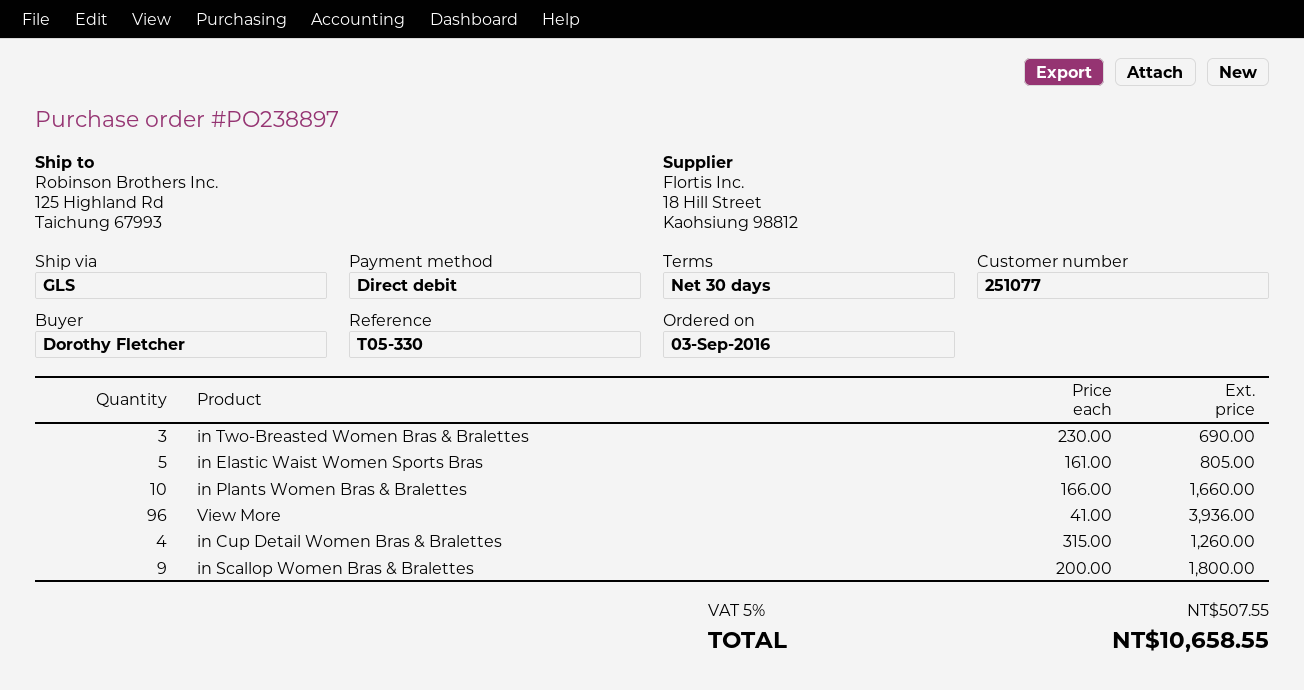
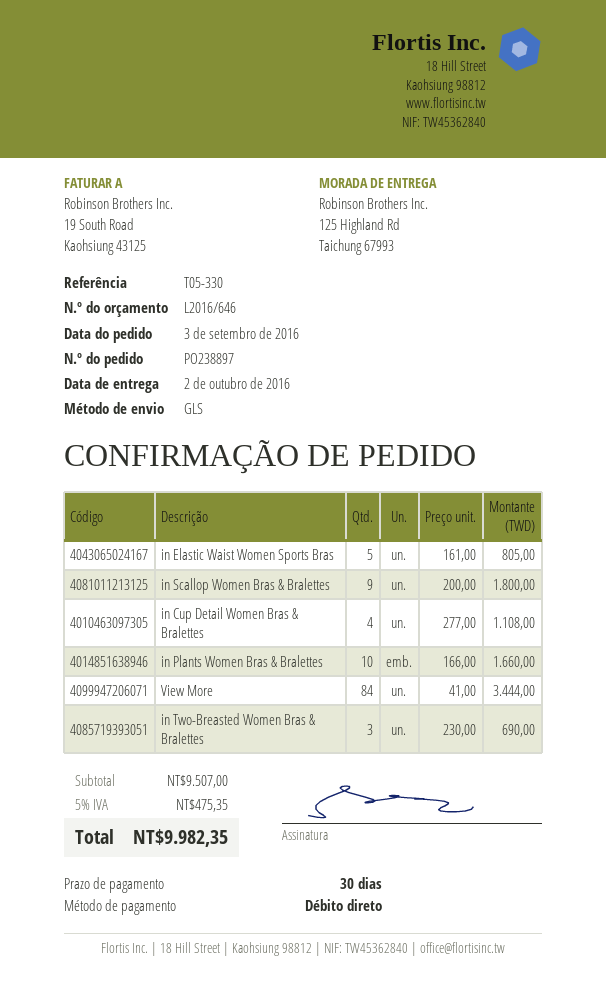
View More: 96 x 41.00 = 3936.00 -> 84 x 41.00 = 3444.00
in Cup Detail Women Bras & Bralettes: 4 x 315.00 = 1260.00 -> 4 x 277.00 = 1108.00
tax: 5% = 507.55 -> 5% = 475.35
total: 10658.55 -> 9982.35

